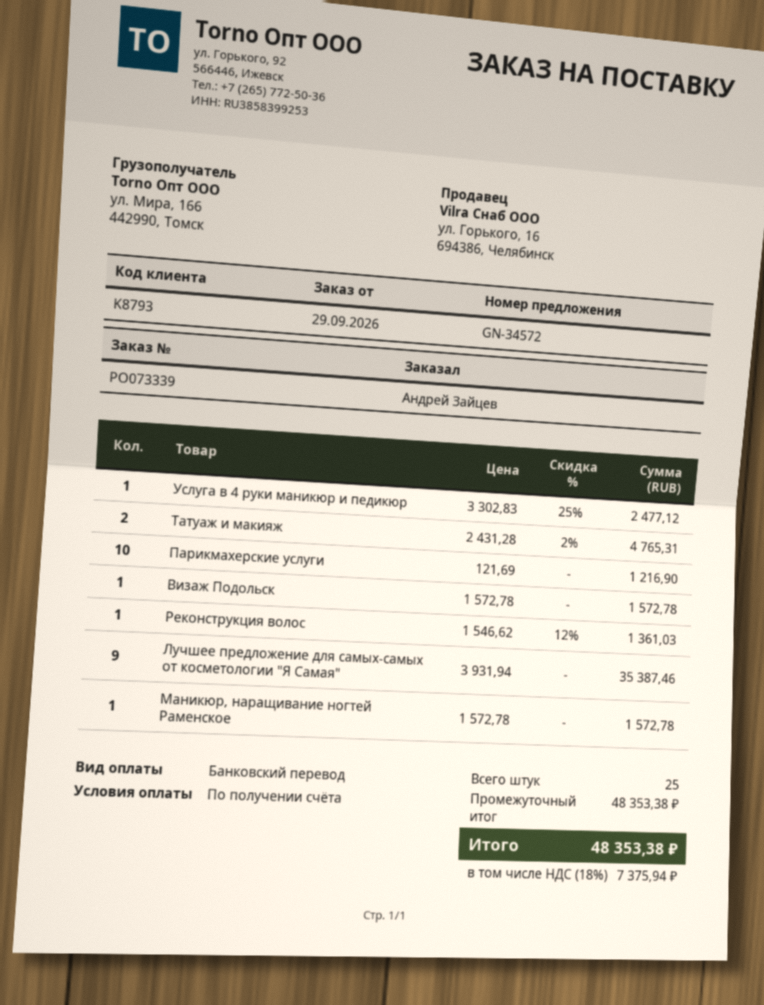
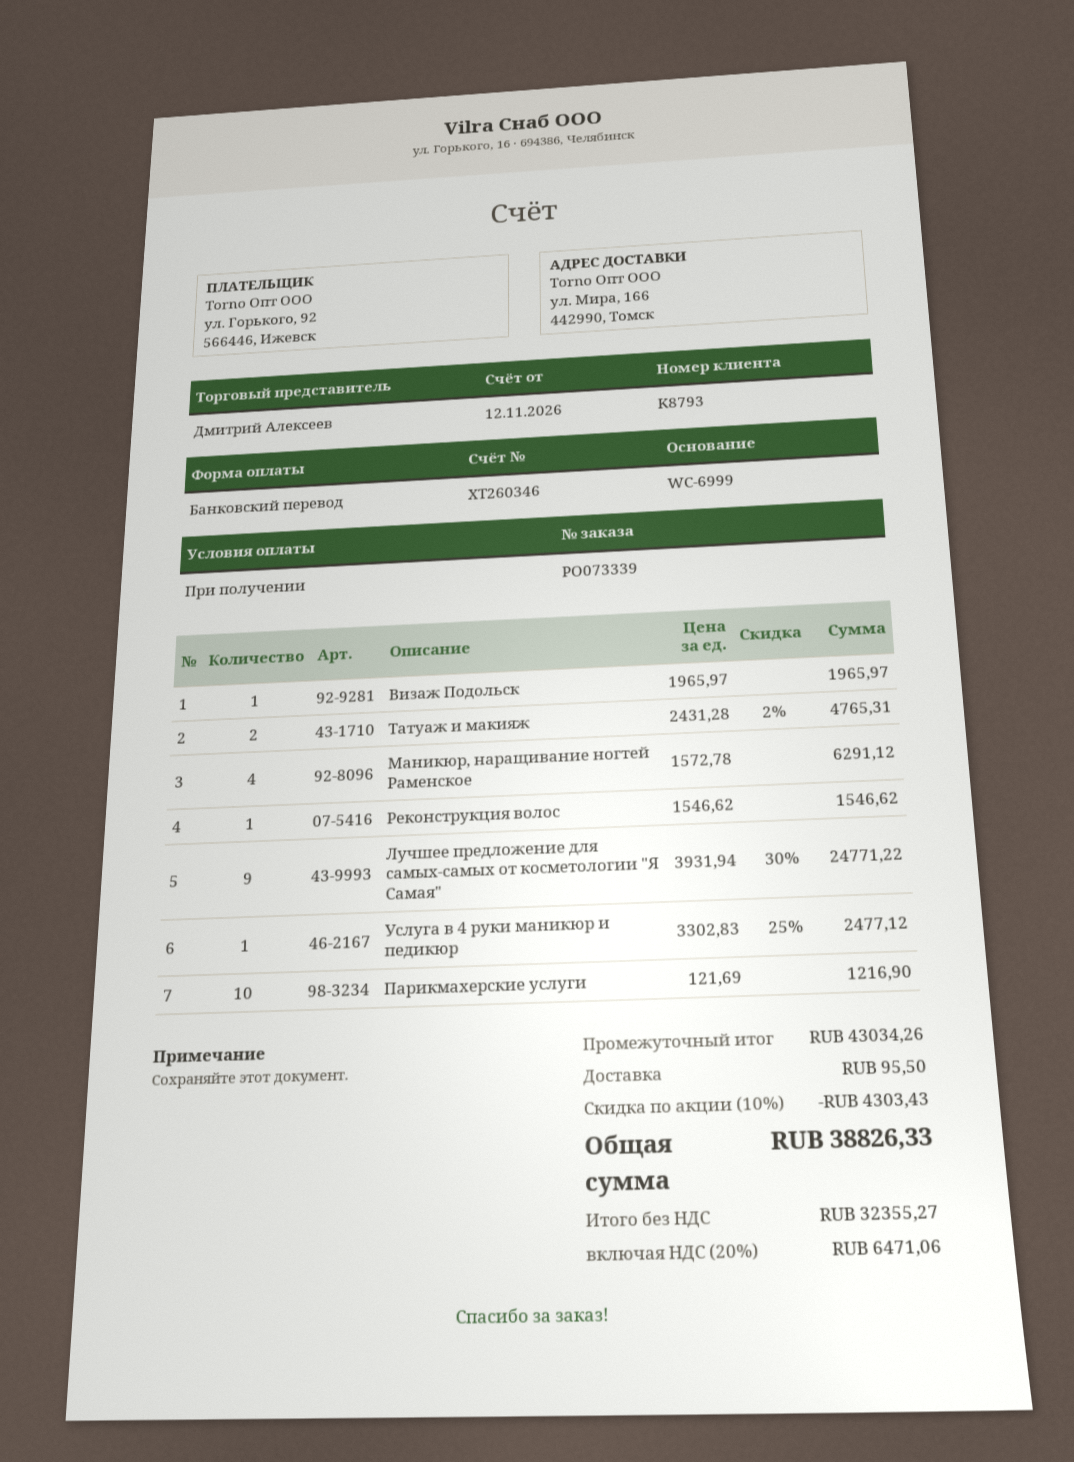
Визаж Подольск: 1 x 1572.78 = 1572.78 -> 1 x 1965.97 = 1965.97
Реконструкция волос: 1 x 1546.62 - 12% = 1361.03 -> 1 x 1546.62 = 1546.62
Лучшее предложение для самых-самых от косметологии "Я Самая": 9 x 3931.94 = 35387.46 -> 9 x 3931.94 - 30% = 24771.22
Маникюр, наращивание ногтей Раменское: 1 x 1572.78 = 1572.78 -> 4 x 1572.78 = 6291.12
subtotal: 48353.38 -> 43034.26
discount: none -> 10% = 4303.43
shipping: none -> 95.50
tax: 18% = 7375.94 -> 20% = 6471.06
total: 48353.38 -> 38826.33

